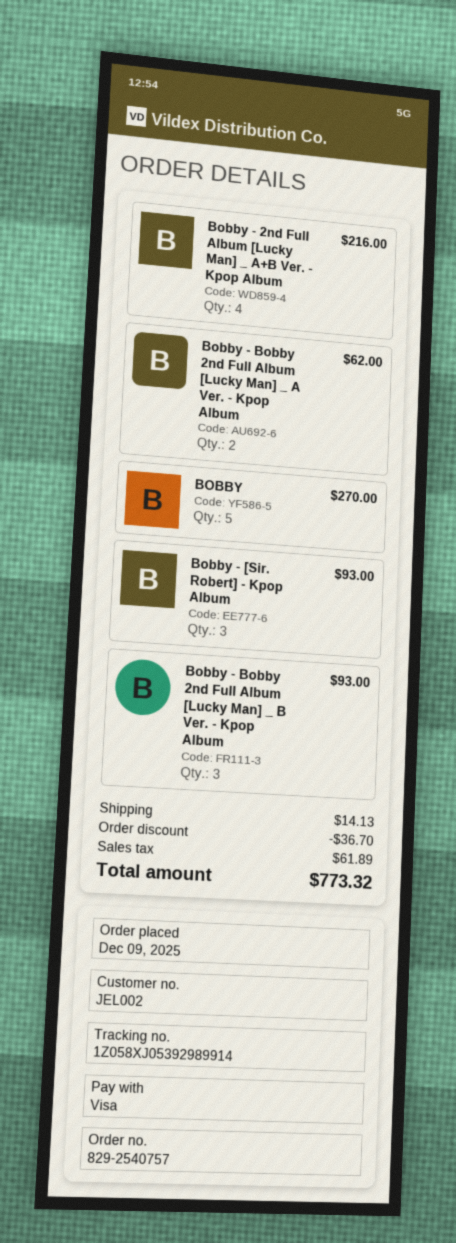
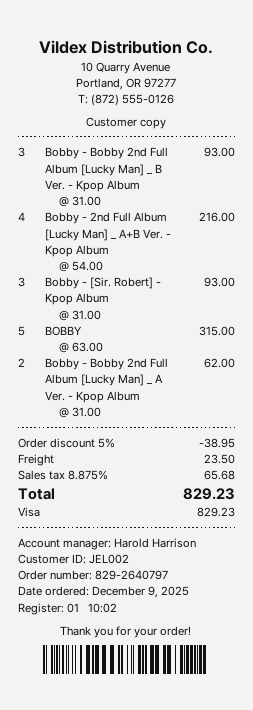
order number: 829-2540757 -> 829-2640797
BOBBY: 5 for 270.00 -> 5 for 315.00
discount: 36.70 -> 38.95
shipping: 14.13 -> 23.50
tax: 61.89 -> 65.68
total: 773.32 -> 829.23

